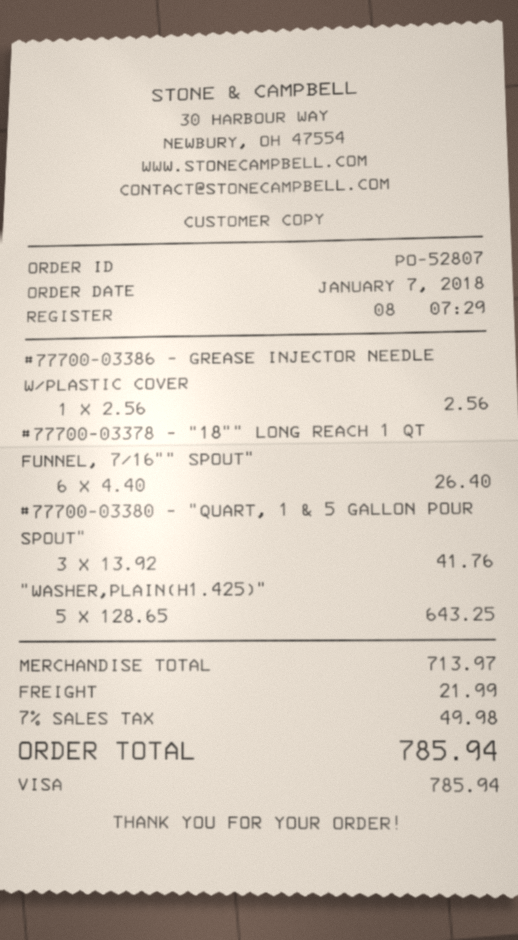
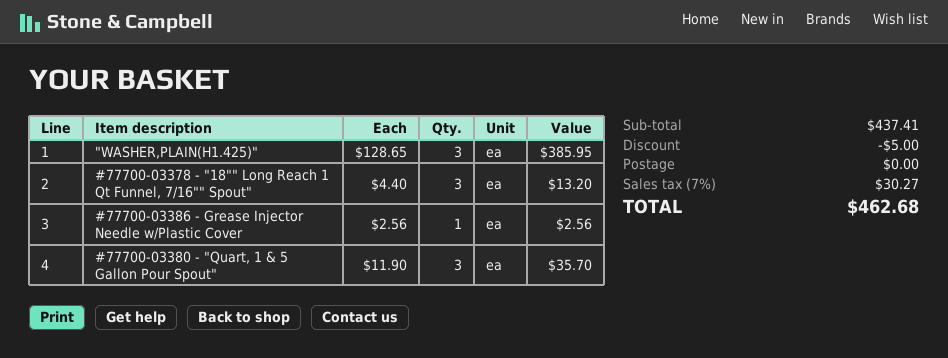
#77700-03378 - "18"" LONG REACH 1 QT FUNNEL, 7/16"" SPOUT": 6 x 4.40 = 26.40 -> 3 x 4.40 = 13.20
#77700-03380 - "QUART, 1 & 5 GALLON POUR SPOUT": 3 x 13.92 = 41.76 -> 3 x 11.90 = 35.70
"WASHER,PLAIN(H1.425)": 5 x 128.65 = 643.25 -> 3 x 128.65 = 385.95
subtotal: 713.97 -> 437.41
discount: none -> 5.00
shipping: 21.99 -> 0.00
tax: 7% = 49.98 -> 7% = 30.27
total: 785.94 -> 462.68

